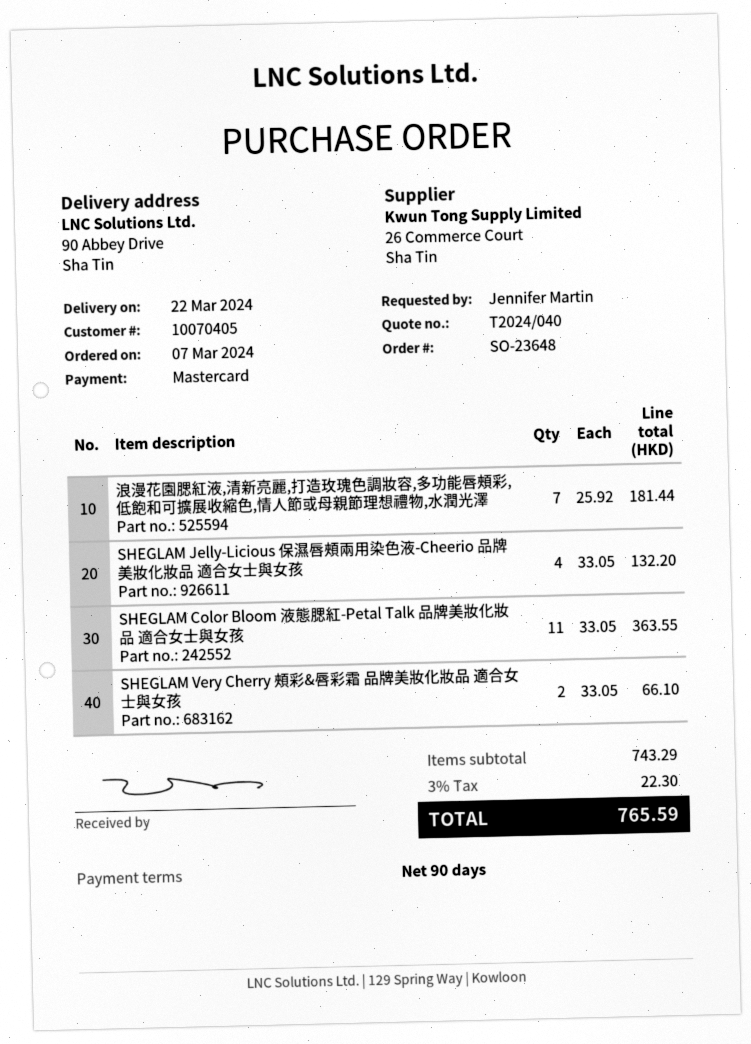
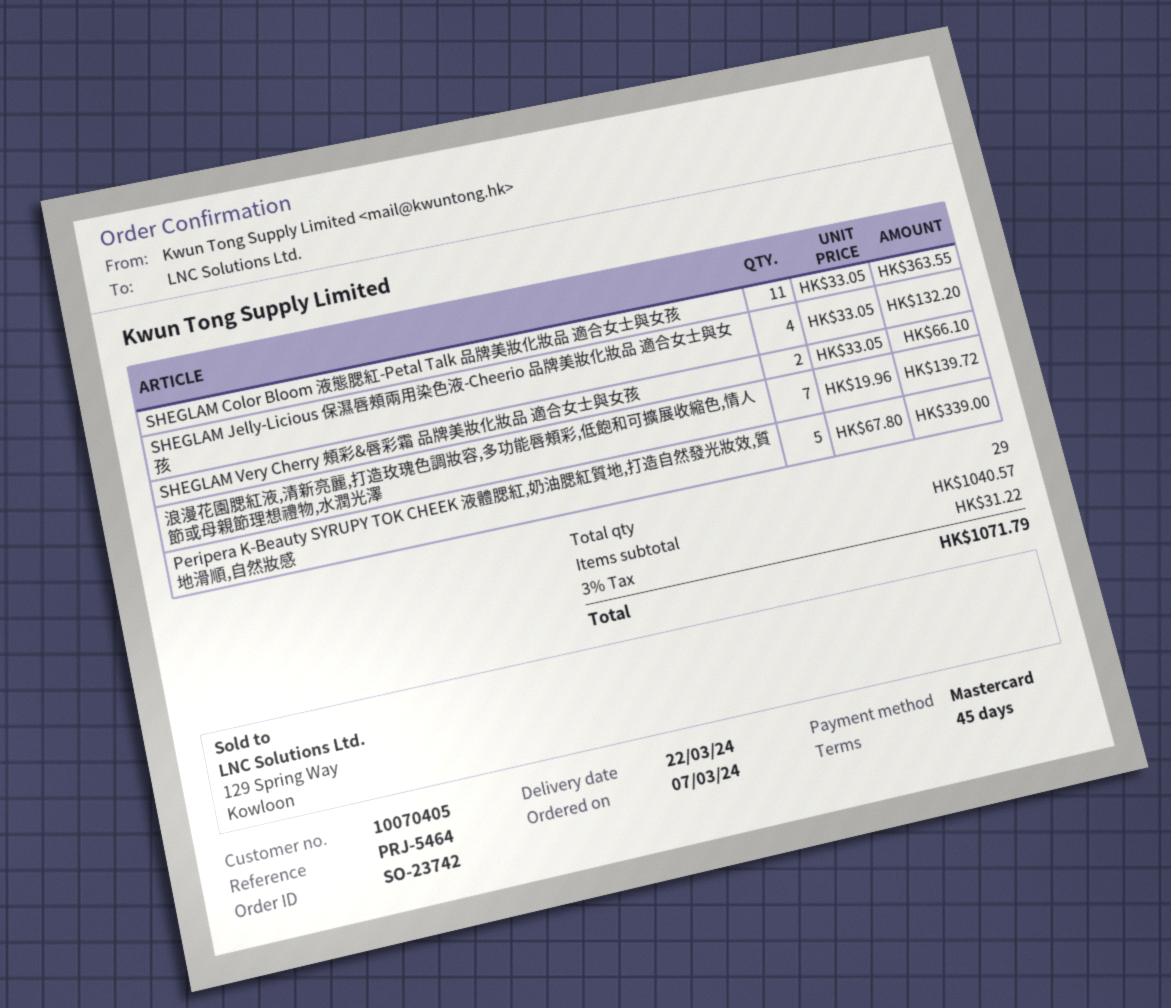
order number: SO-23648 -> SO-23742
payment terms: 90 days -> 45 days
浪漫花園腮紅液,清新亮麗,打造玫瑰色調妝容,多功能唇頰彩,低飽和可擴展收縮色,情人節或母親節理想禮物,水潤光澤: 7 x 25.92 = 181.44 -> 7 x 19.96 = 139.72
Peripera K-Beauty SYRUPY TOK CHEEK 液體腮紅,奶油腮紅質地,打造自然發光妝效,質地滑順,自然妝感: none -> 5 x 67.80 = 339.00
subtotal: 743.29 -> 1040.57
tax: 3% = 22.30 -> 3% = 31.22
total: 765.59 -> 1071.79

